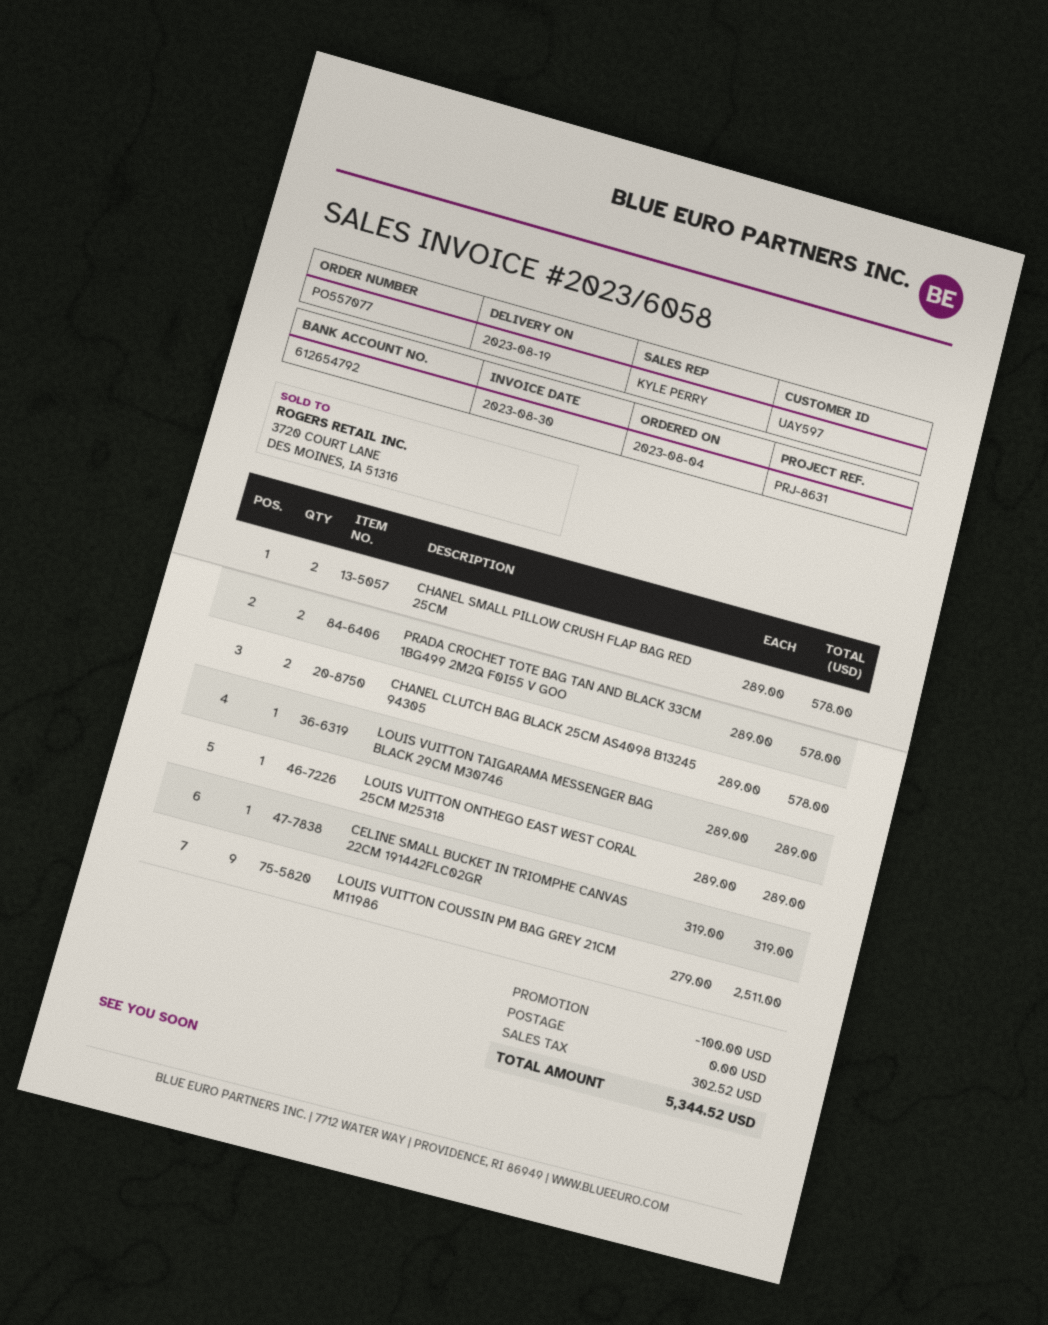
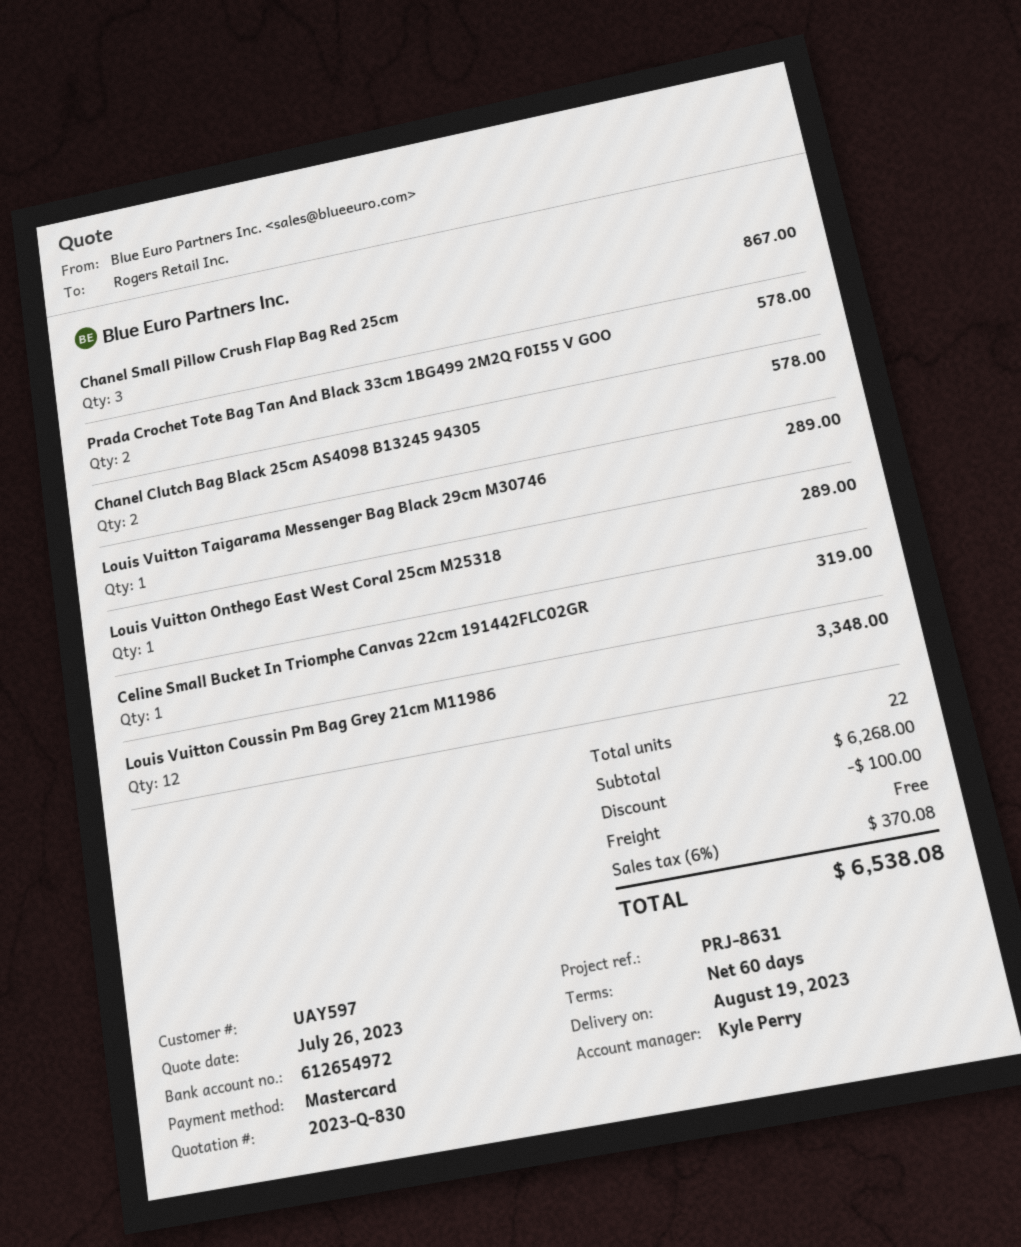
bank account: 612654792 -> 612654972
CHANEL SMALL PILLOW CRUSH FLAP BAG RED 25CM: 2 for 578.00 -> 3 for 867.00
LOUIS VUITTON COUSSIN PM BAG GREY 21CM M11986: 9 for 2511.00 -> 12 for 3348.00
tax: 302.52 -> 370.08
total: 5344.52 -> 6538.08

